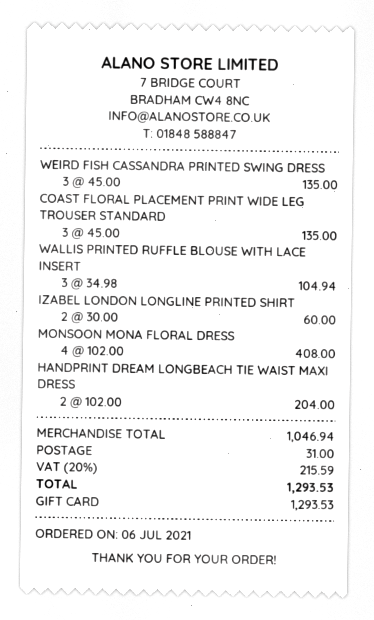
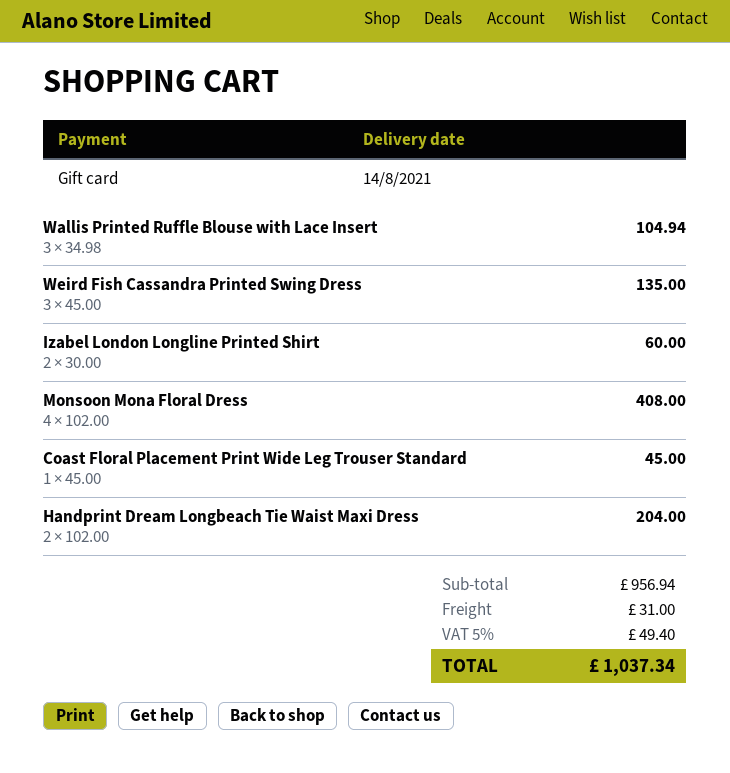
COAST FLORAL PLACEMENT PRINT WIDE LEG TROUSER STANDARD: 3 x 45.00 = 135.00 -> 1 x 45.00 = 45.00
subtotal: 1046.94 -> 956.94
tax: 20% = 215.59 -> 5% = 49.40
total: 1293.53 -> 1037.34

